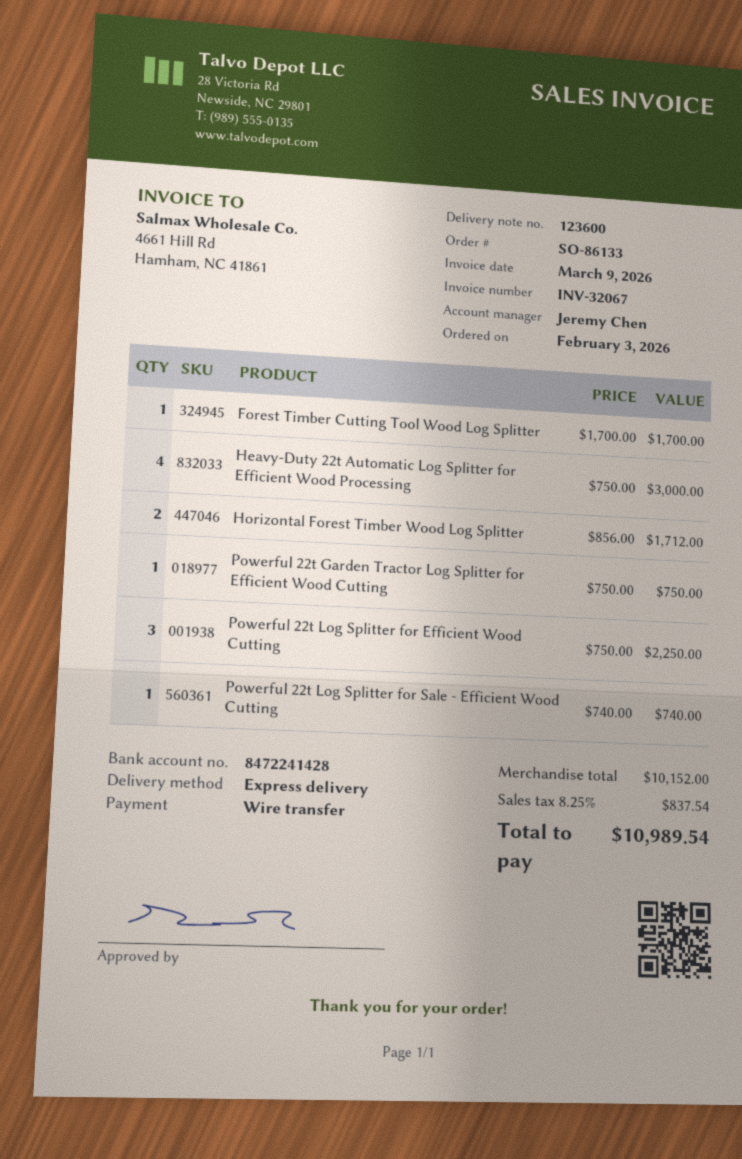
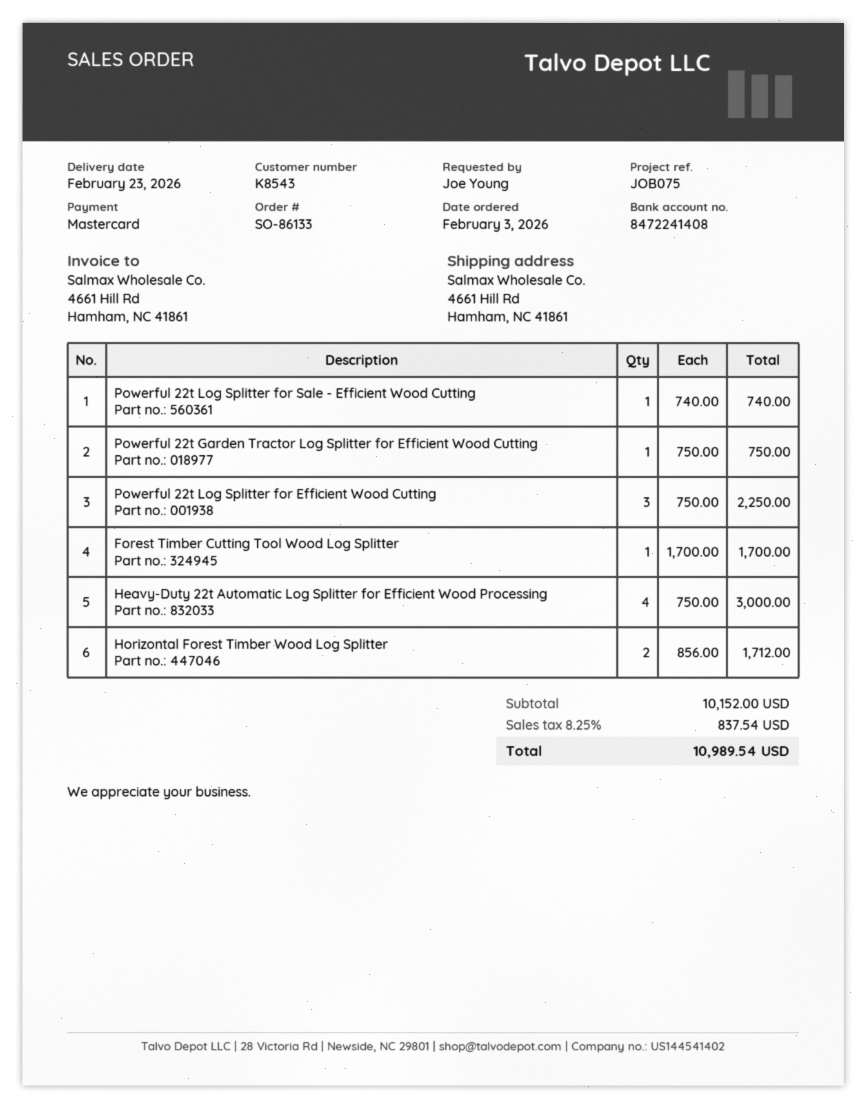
payment method: bank transfer -> Mastercard
bank account: 8472241428 -> 8472241408

